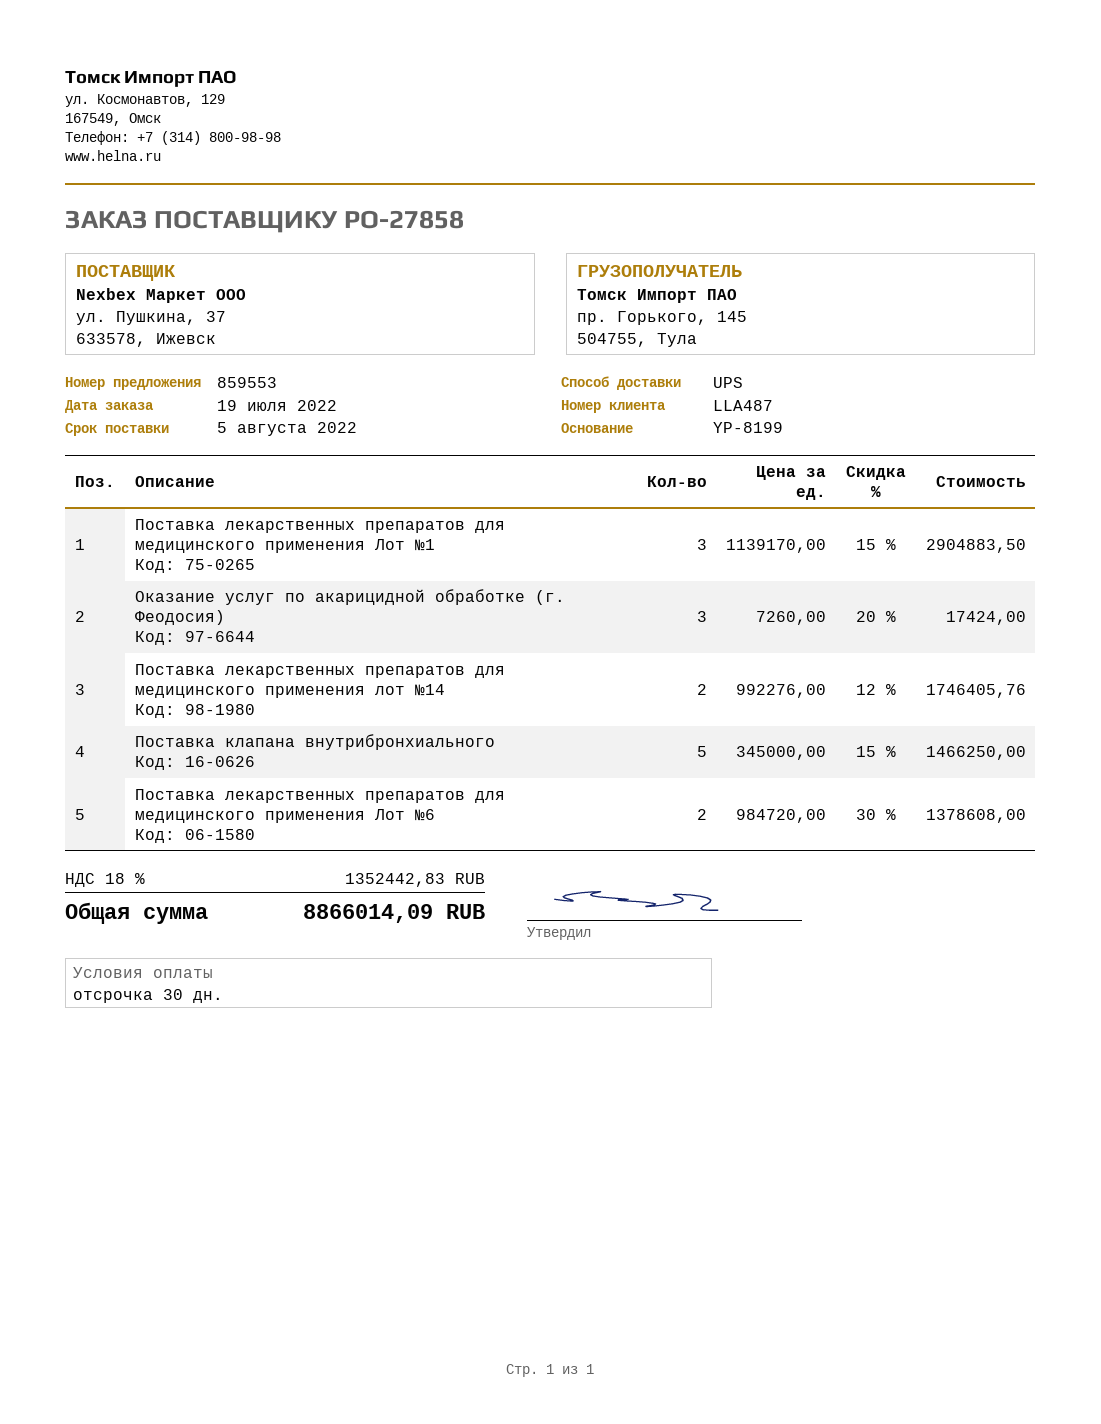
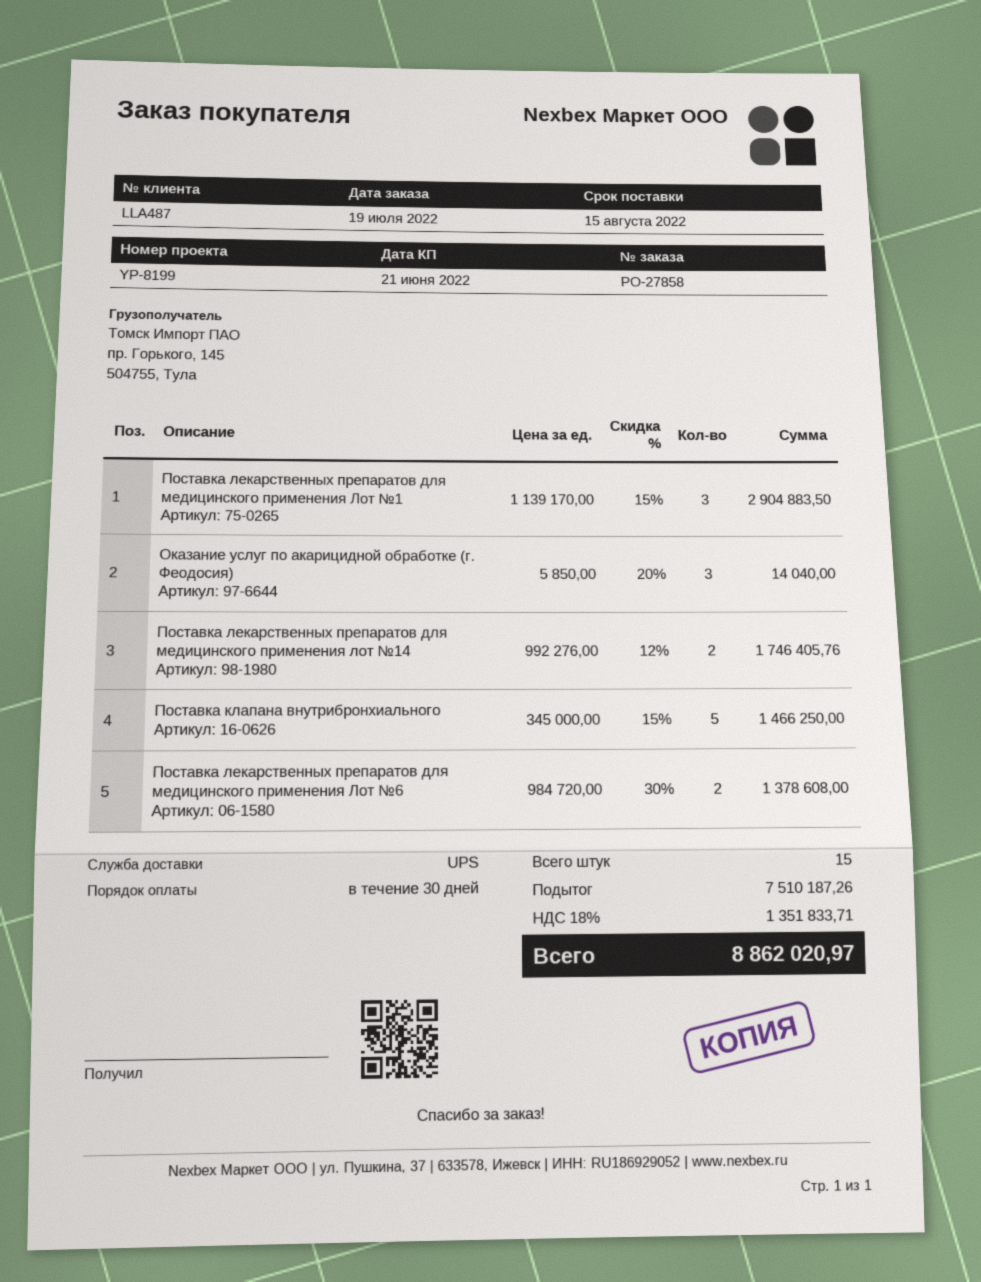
delivery date: 2022-08-05 -> 2022-08-15
Оказание услуг по акарицидной обработке (г. Феодосия): 3 x 7260.00 - 20% = 17424.00 -> 3 x 5850.00 - 20% = 14040.00
tax: 18% = 1352442.83 -> 18% = 1351833.71
total: 8866014.09 -> 8862020.97

